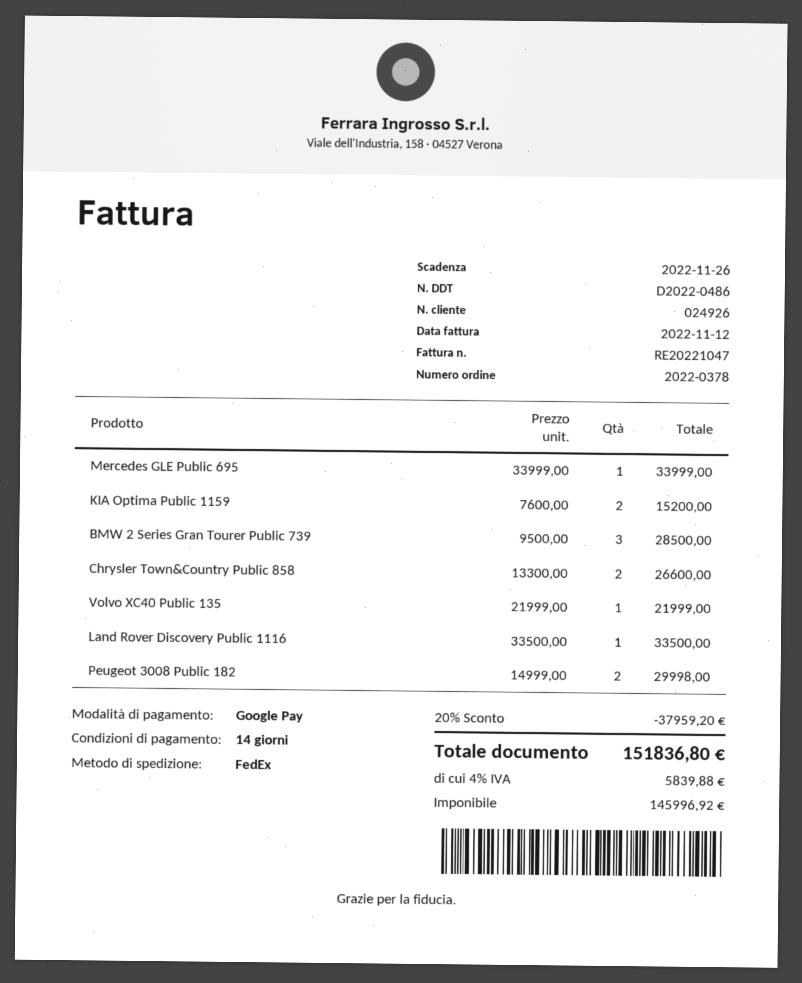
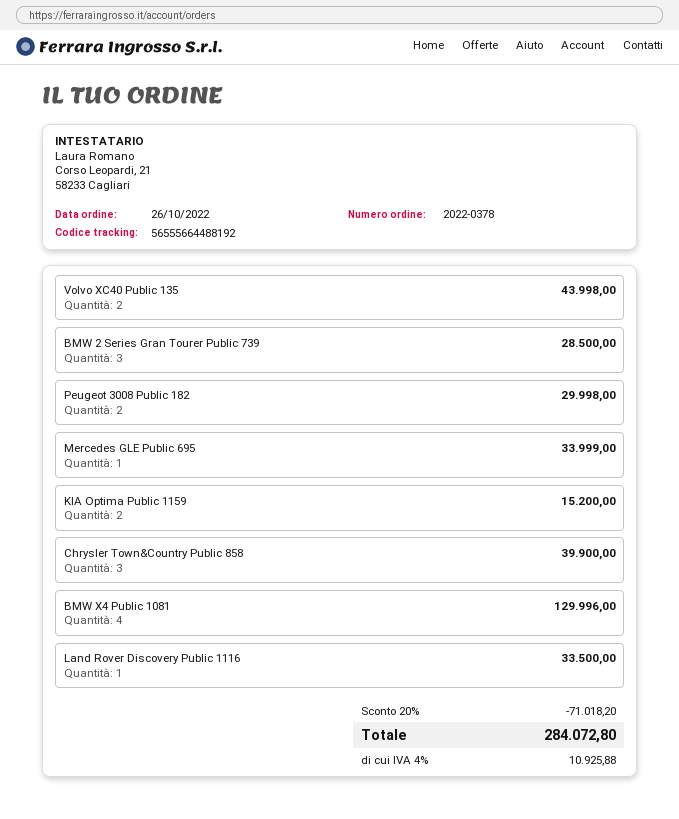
Chrysler Town&Country Public 858: 2 for 26600.00 -> 3 for 39900.00
Volvo XC40 Public 135: 1 for 21999.00 -> 2 for 43998.00
BMW X4 Public 1081: none -> 4 for 129996.00
discount: 20% = 37959.20 -> 20% = 71018.20
tax: 4% = 5839.88 -> 4% = 10925.88
total: 151836.80 -> 284072.80

